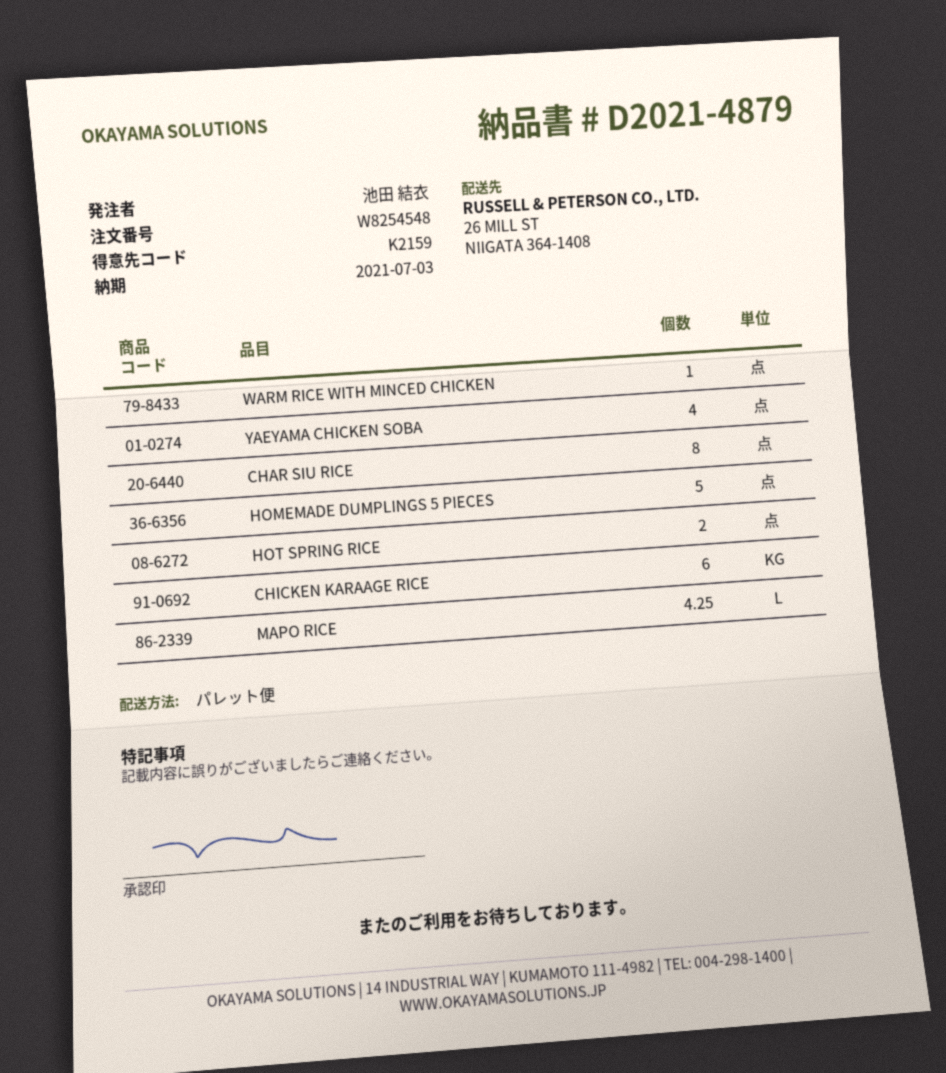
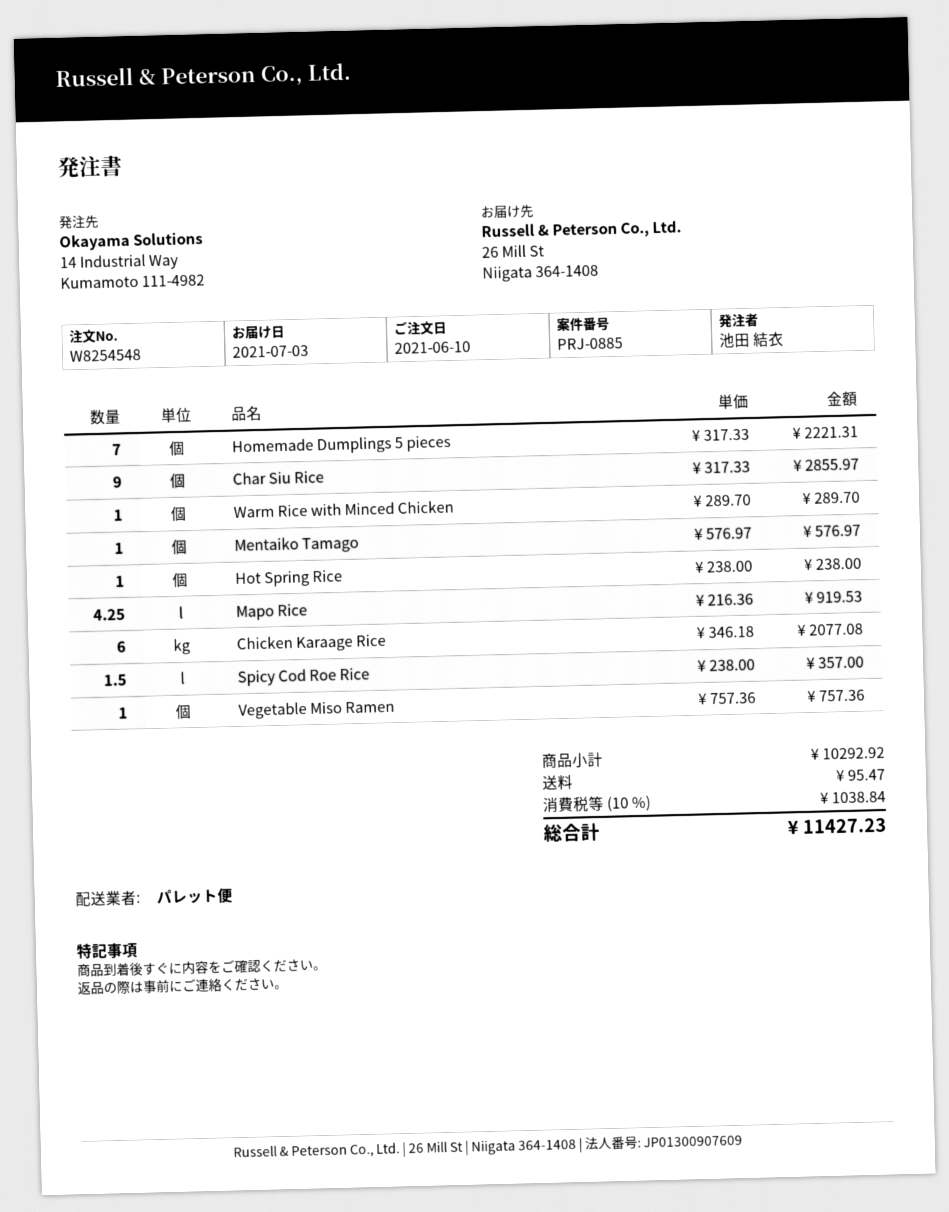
YAEYAMA CHICKEN SOBA: 4 -> none
CHAR SIU RICE: 8 -> 9
HOMEMADE DUMPLINGS 5 PIECES: 5 -> 7
HOT SPRING RICE: 2 -> 1
Mentaiko Tamago: none -> 1
Spicy Cod Roe Rice: none -> 1.5
Vegetable Miso Ramen: none -> 1

